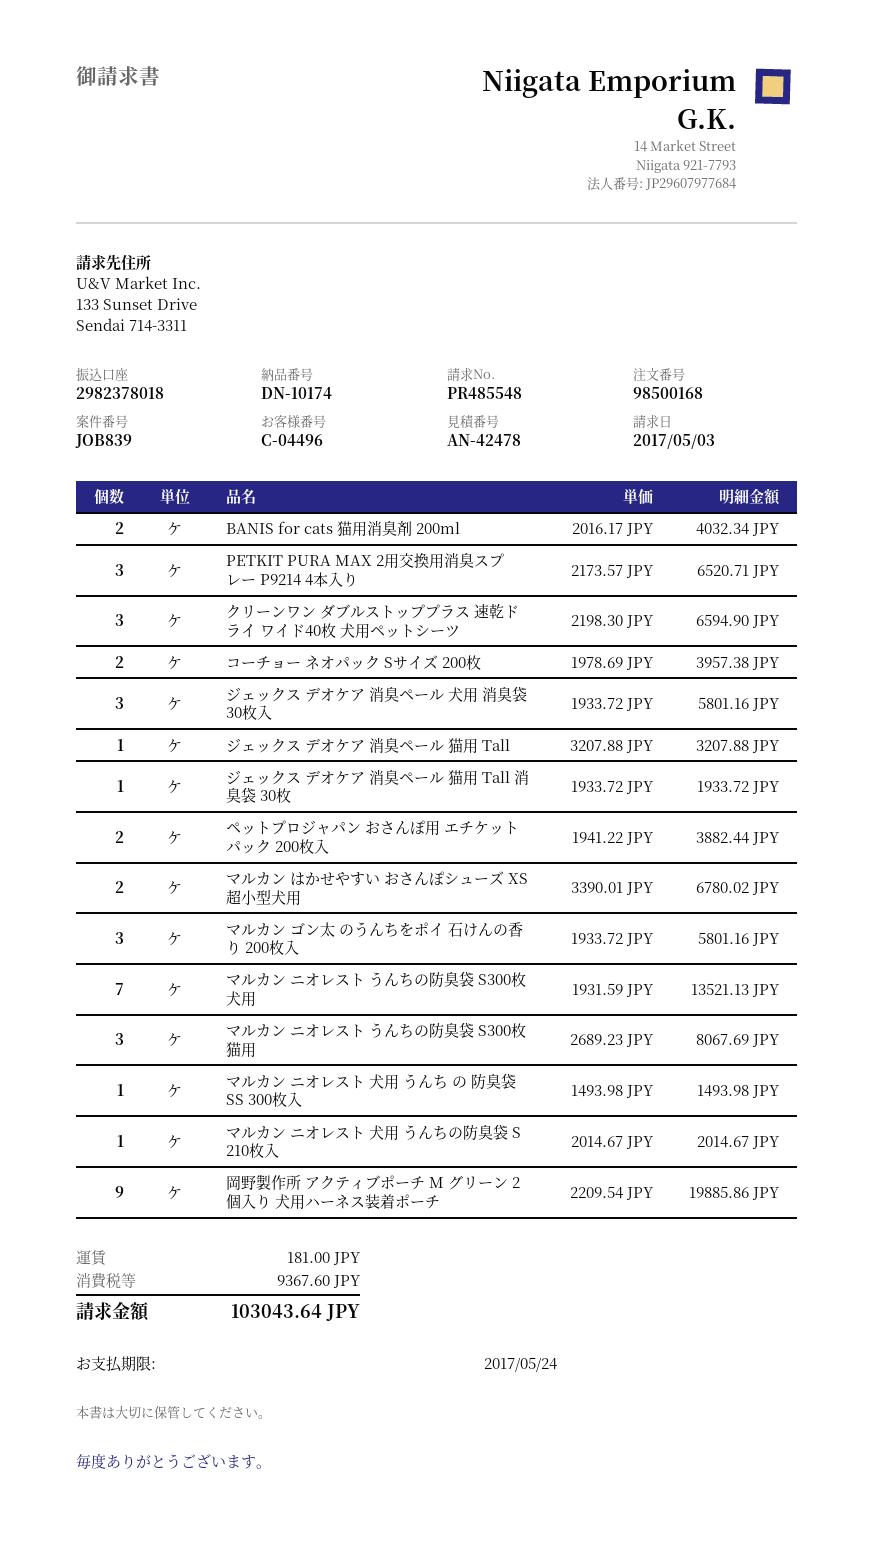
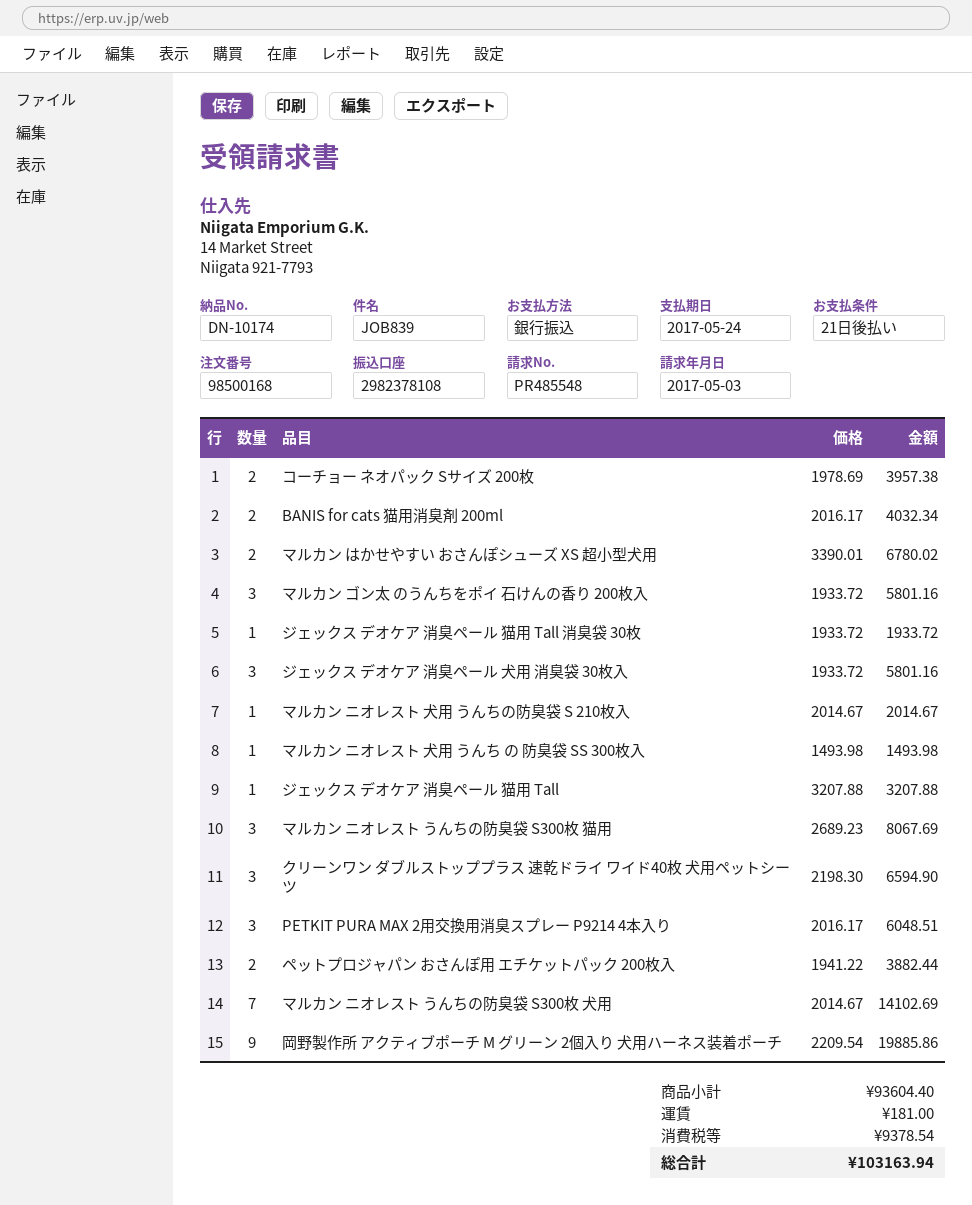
bank account: 2982378018 -> 2982378108
PETKIT PURA MAX 2用交換用消臭スプレー P9214 4本入り: 3 x 2173.57 = 6520.71 -> 3 x 2016.17 = 6048.51
マルカン ニオレスト うんちの防臭袋 S300枚 犬用: 7 x 1931.59 = 13521.13 -> 7 x 2014.67 = 14102.69
tax: 9367.60 -> 9378.54
total: 103043.64 -> 103163.94

